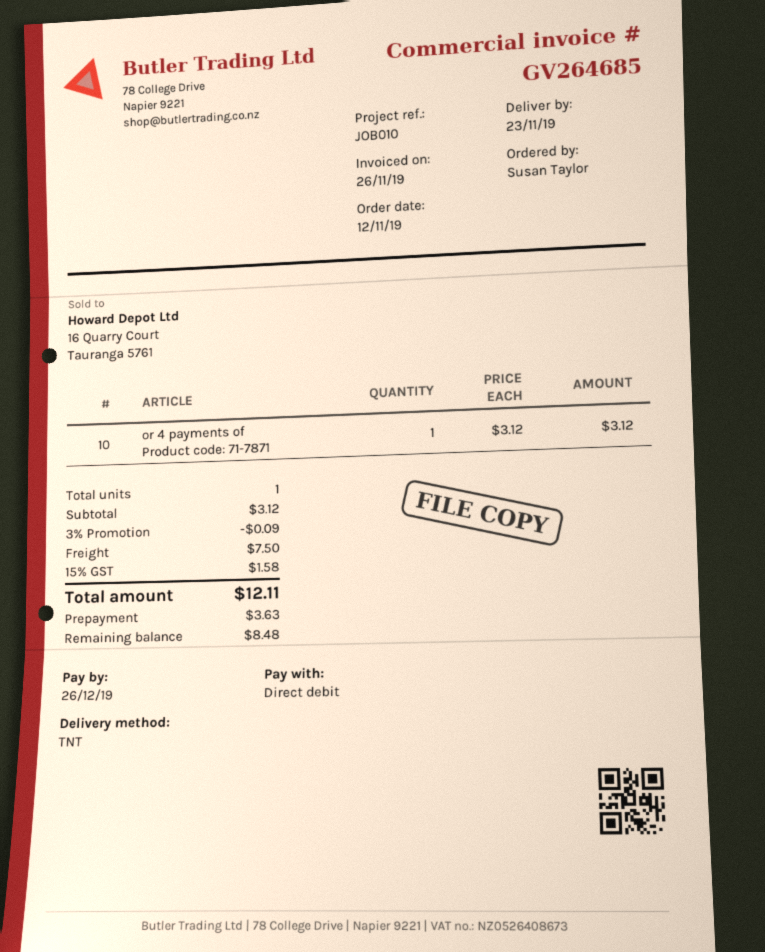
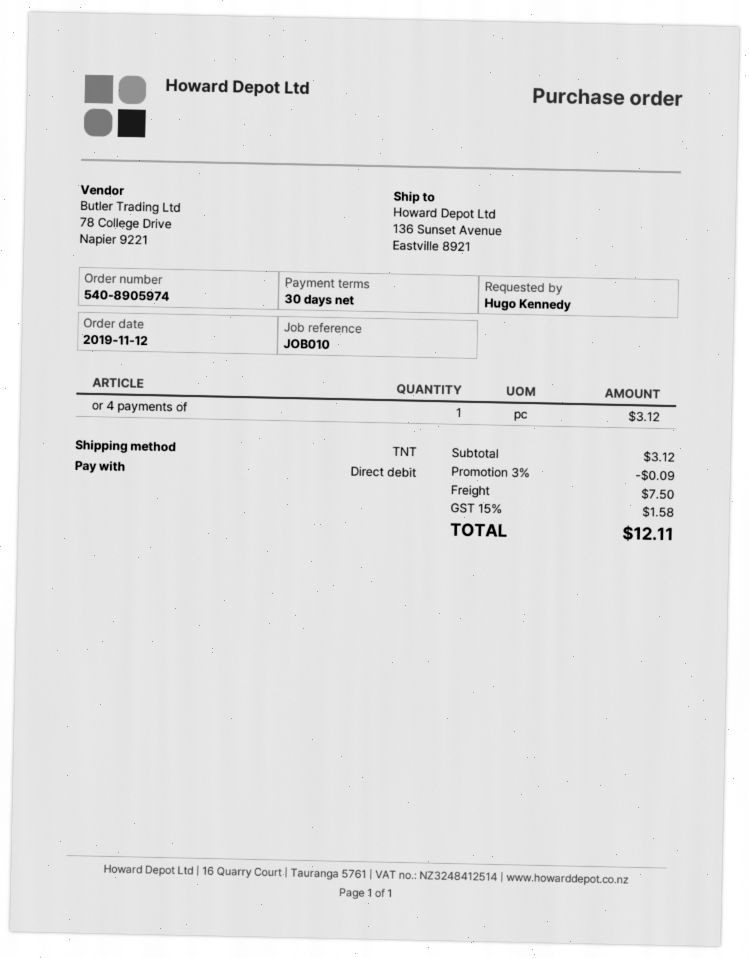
ordered by: Susan Taylor -> Hugo Kennedy

